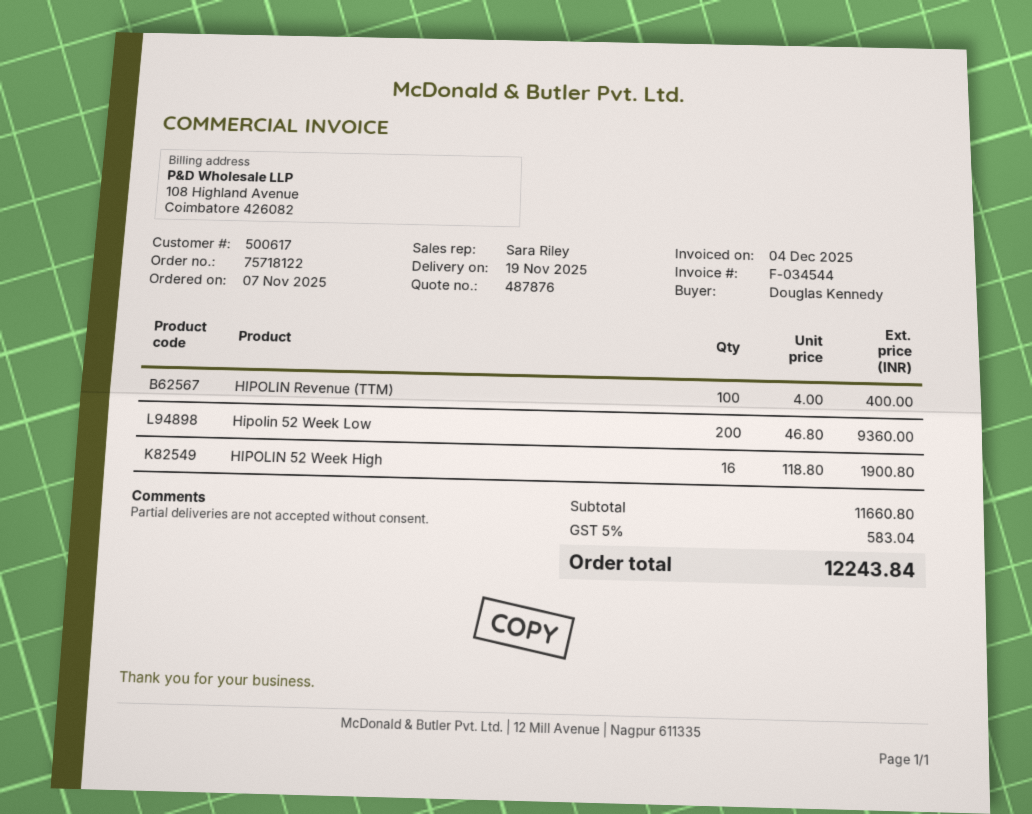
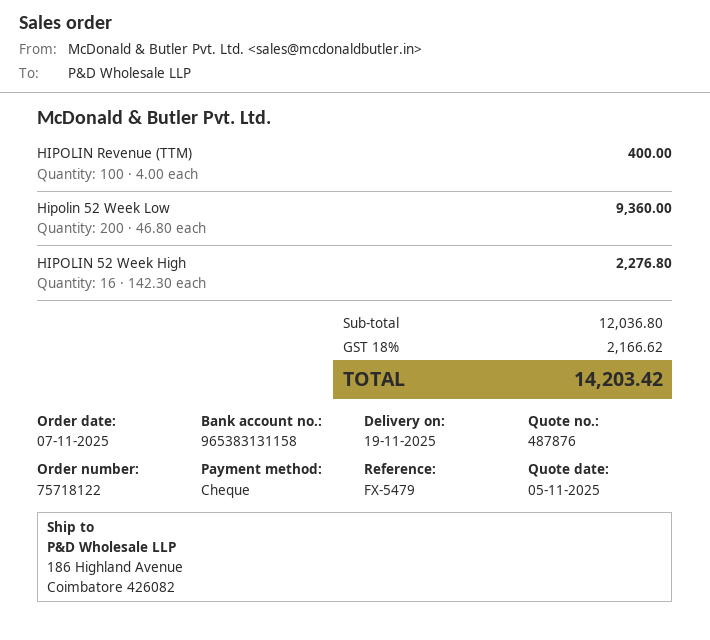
HIPOLIN 52 Week High: 16 x 118.80 = 1900.80 -> 16 x 142.30 = 2276.80
subtotal: 11660.80 -> 12036.80
tax: 5% = 583.04 -> 18% = 2166.62
total: 12243.84 -> 14203.42

